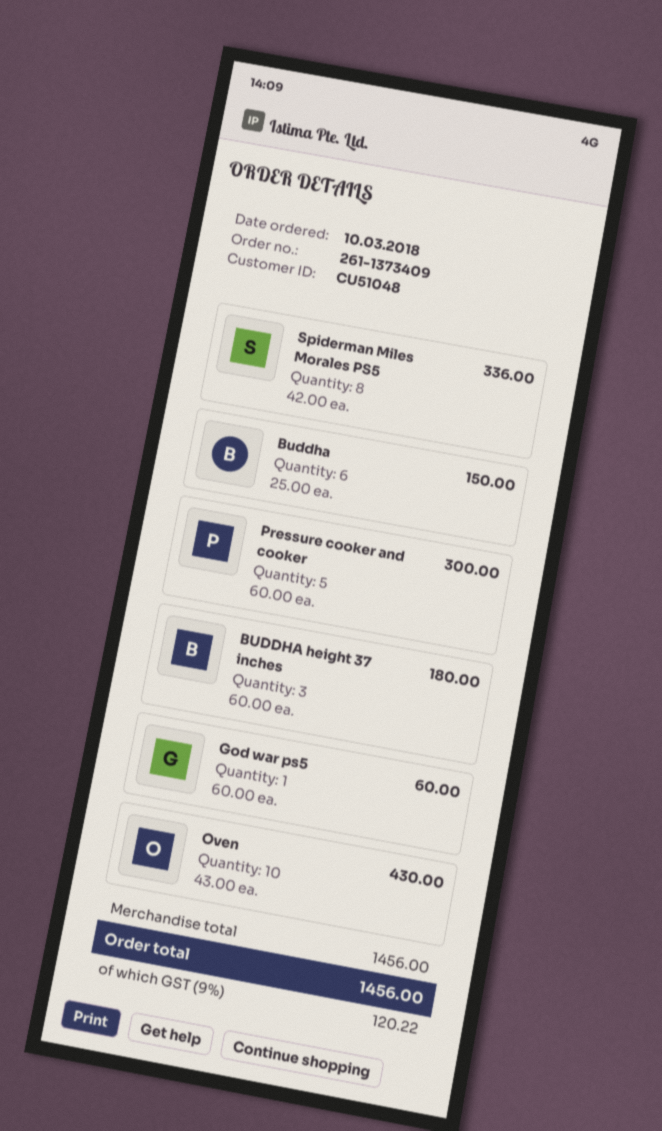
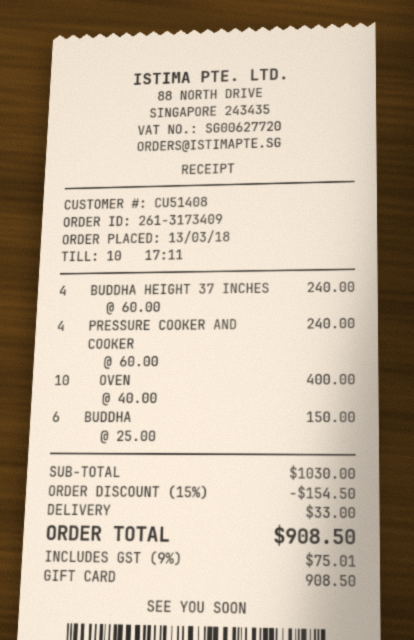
order number: 261-1373409 -> 261-3173409
order date: 2018-03-10 -> 2018-03-13
customer number: CU51048 -> CU51408
Spiderman Miles Morales PS5: 8 x 42.00 = 336.00 -> none
Pressure cooker and cooker: 5 x 60.00 = 300.00 -> 4 x 60.00 = 240.00
BUDDHA height 37 inches: 3 x 60.00 = 180.00 -> 4 x 60.00 = 240.00
God war ps5: 1 x 60.00 = 60.00 -> none
Oven: 10 x 43.00 = 430.00 -> 10 x 40.00 = 400.00
subtotal: 1456.00 -> 1030.00
discount: none -> 15% = 154.50
shipping: none -> 33.00
tax: 9% = 120.22 -> 9% = 75.01
total: 1456.00 -> 908.50

